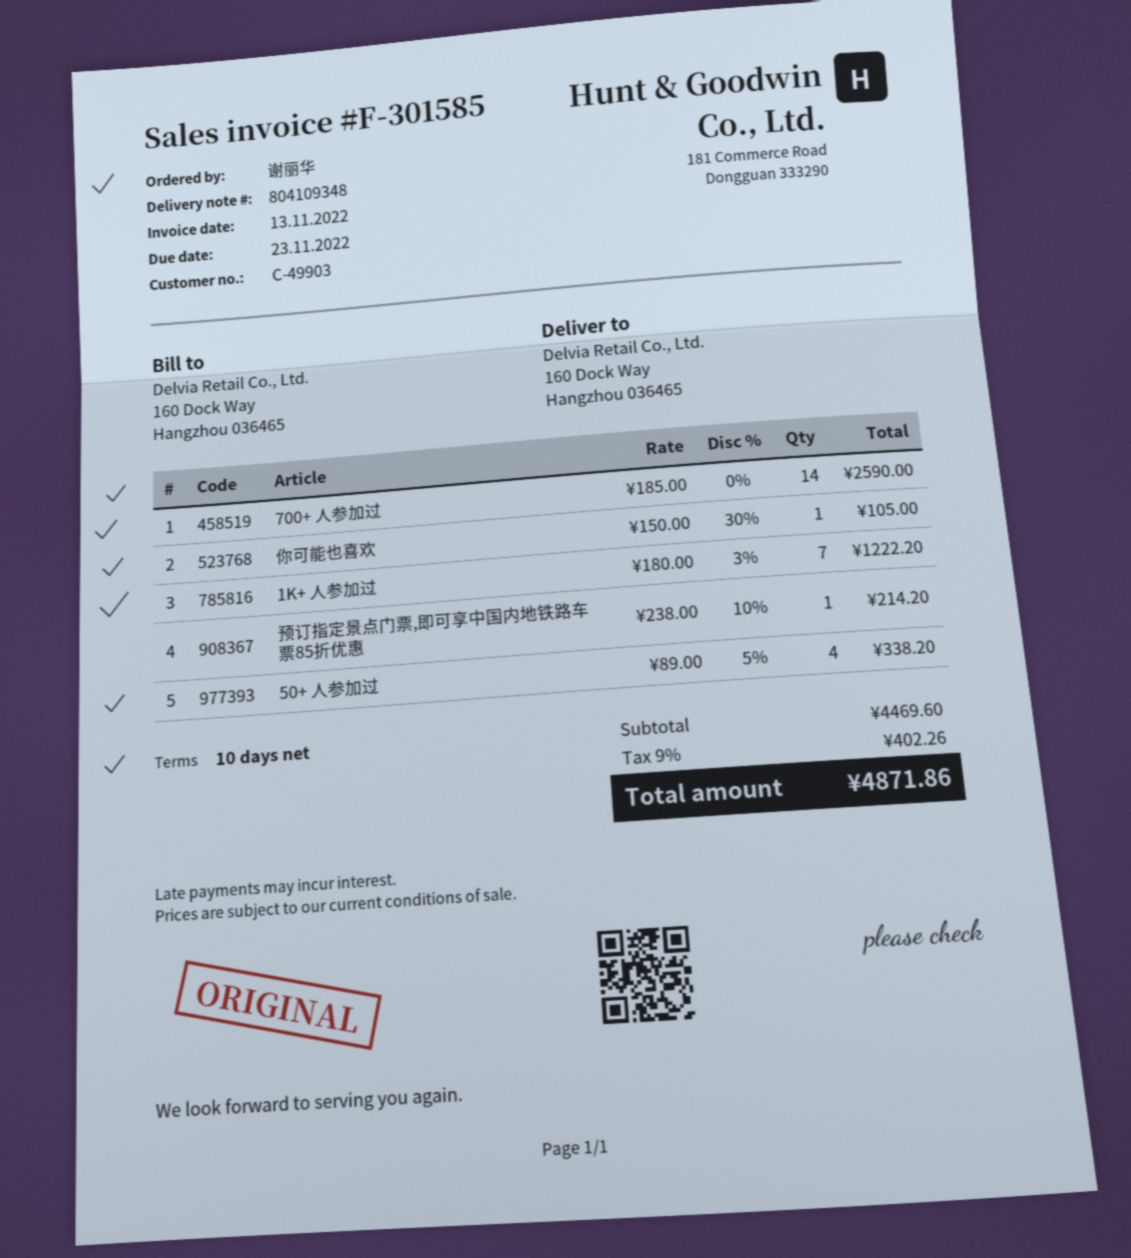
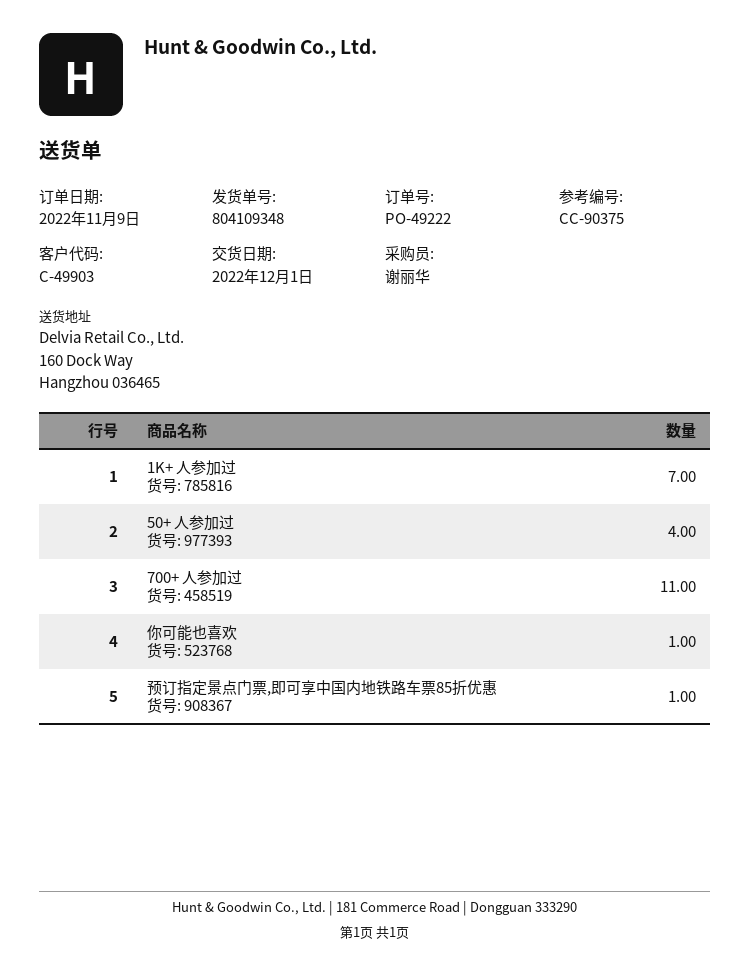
700+ 人参加过: 14 -> 11

